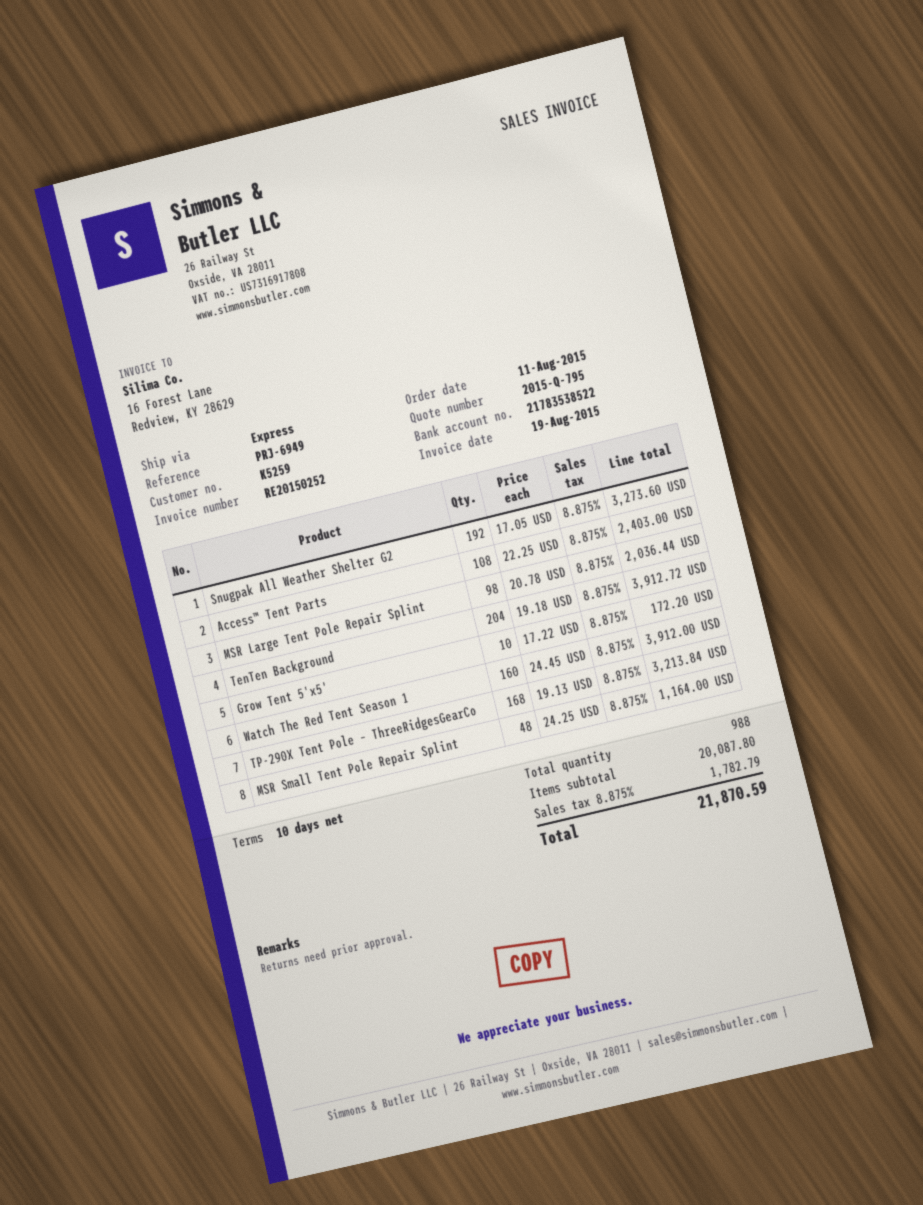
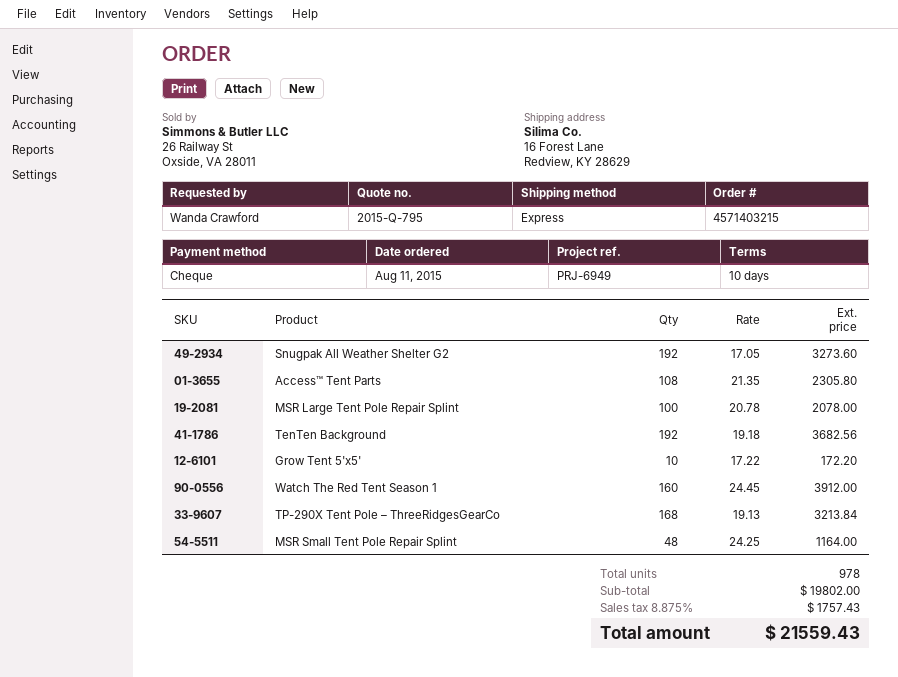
Access™ Tent Parts: 108 x 22.25 = 2403.00 -> 108 x 21.35 = 2305.80
MSR Large Tent Pole Repair Splint: 98 x 20.78 = 2036.44 -> 100 x 20.78 = 2078.00
TenTen Background: 204 x 19.18 = 3912.72 -> 192 x 19.18 = 3682.56
total quantity: 988 -> 978
subtotal: 20087.80 -> 19802.00
tax: 8.875% = 1782.79 -> 8.875% = 1757.43
total: 21870.59 -> 21559.43

